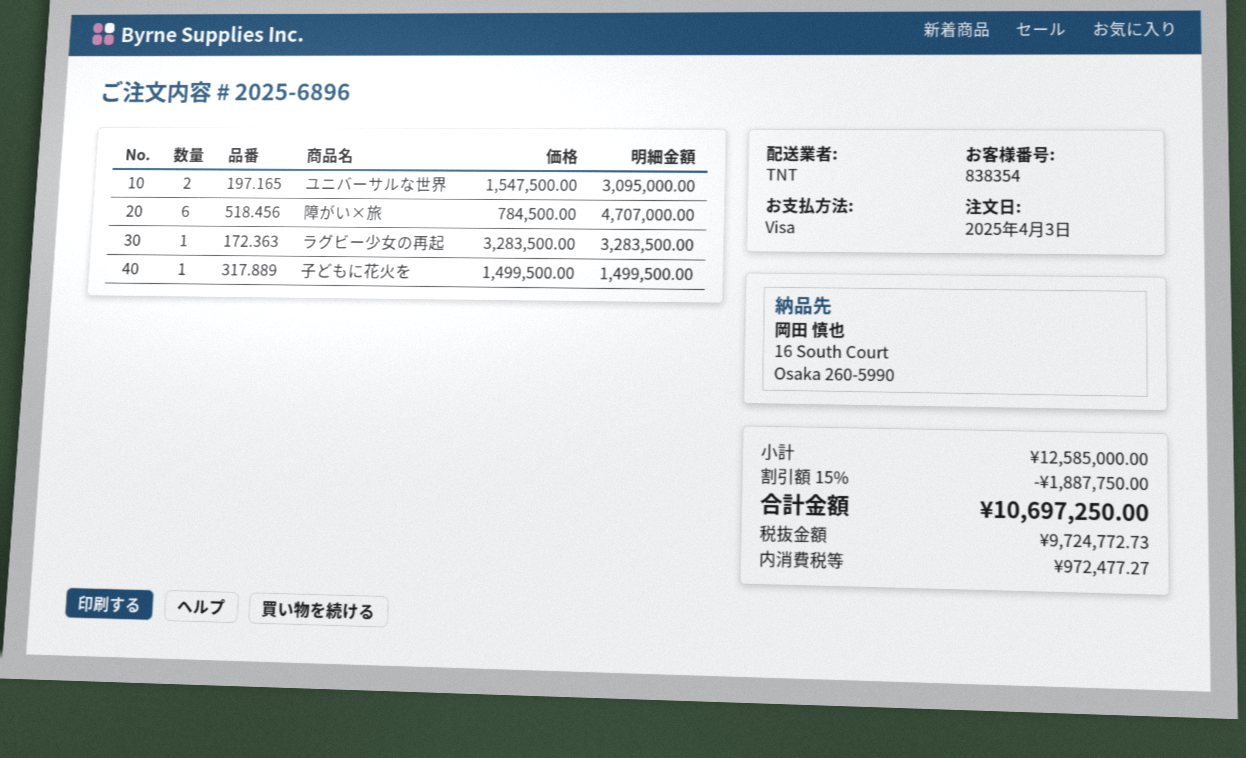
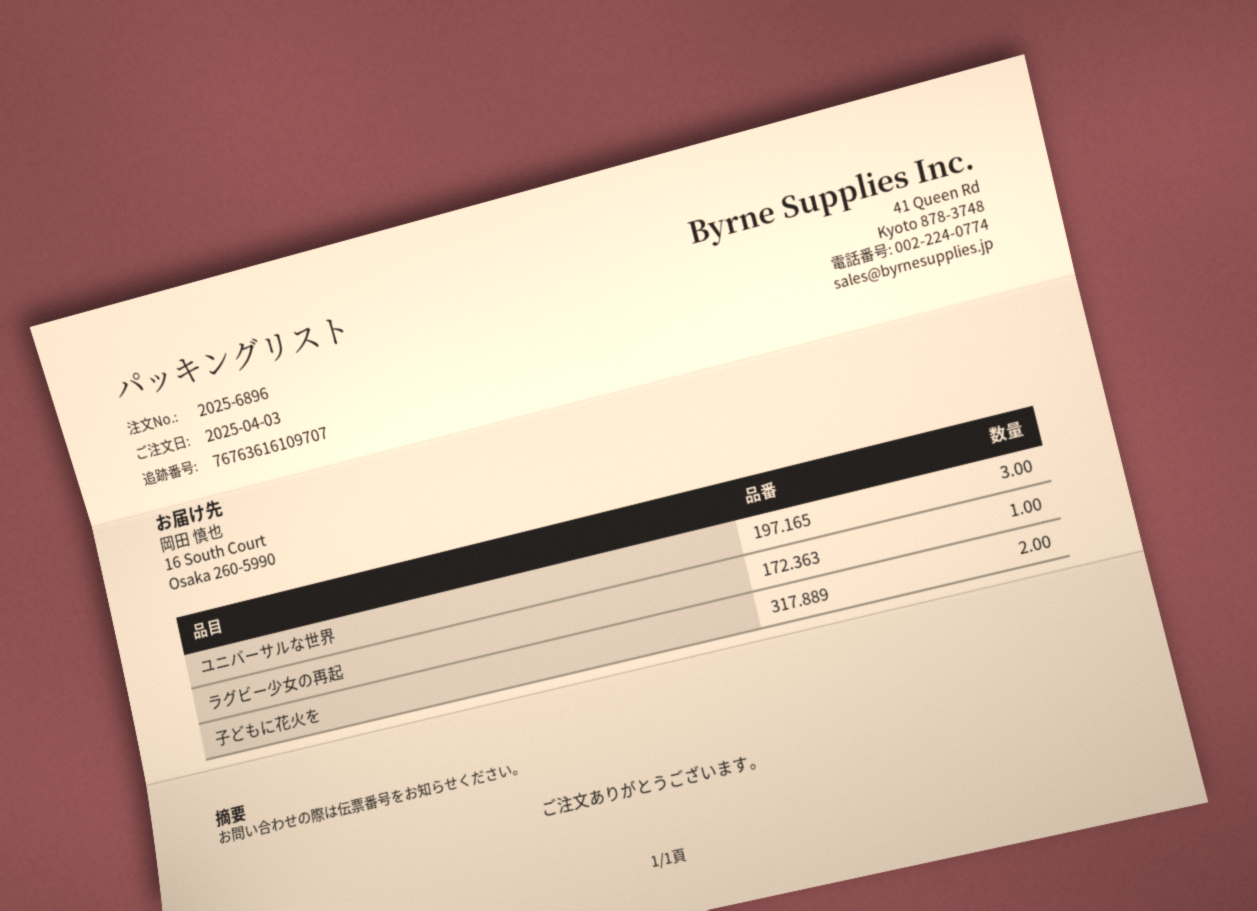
ユニバーサルな世界: 2 -> 3
障がい×旅: 6 -> none
子どもに花火を: 1 -> 2

